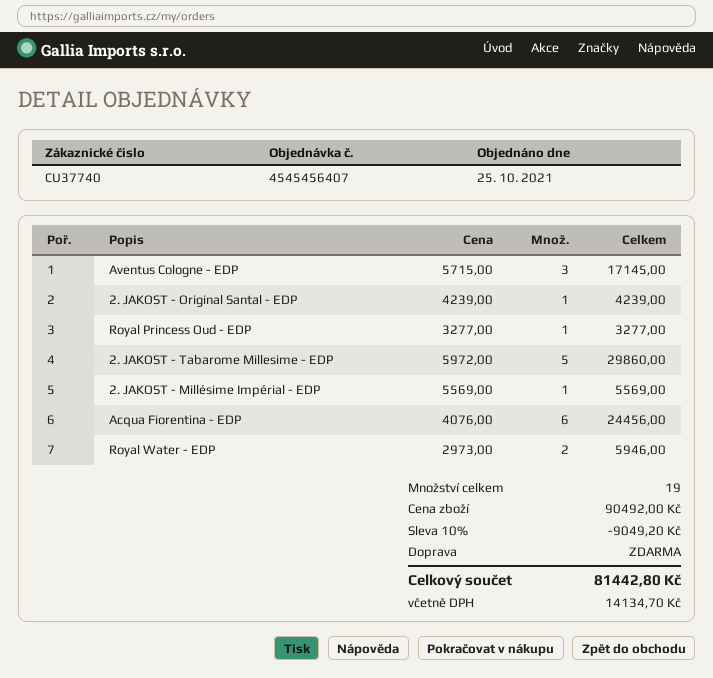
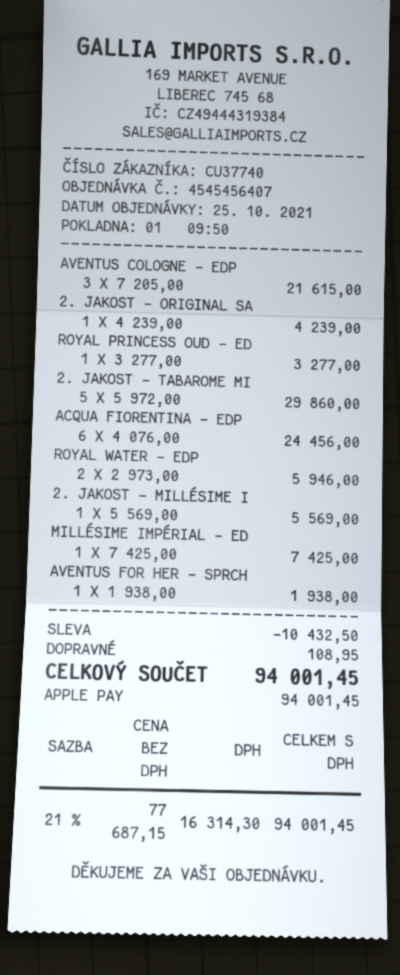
Aventus Cologne - EDP: 3 x 5715.00 = 17145.00 -> 3 x 7205.00 = 21615.00
MILLÉSIME IMPÉRIAL - ED: none -> 1 x 7425.00 = 7425.00
AVENTUS FOR HER - SPRCH: none -> 1 x 1938.00 = 1938.00
discount: 9049.20 -> 10432.50
shipping: 0.00 -> 108.95
tax: 14134.70 -> 16314.30
total: 81442.80 -> 94001.45

